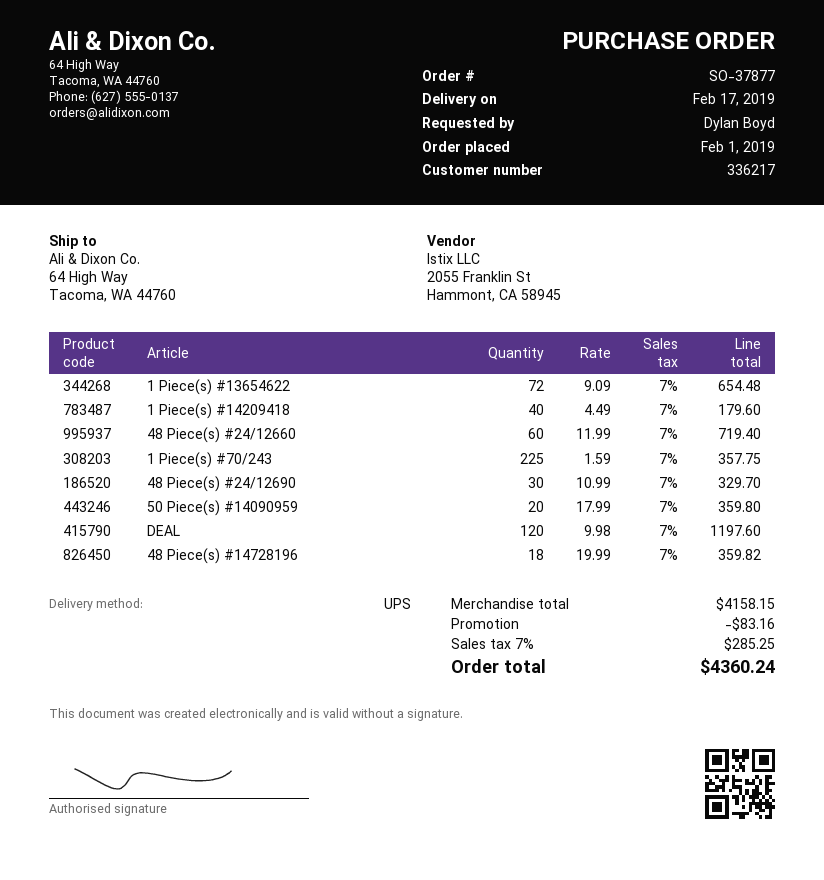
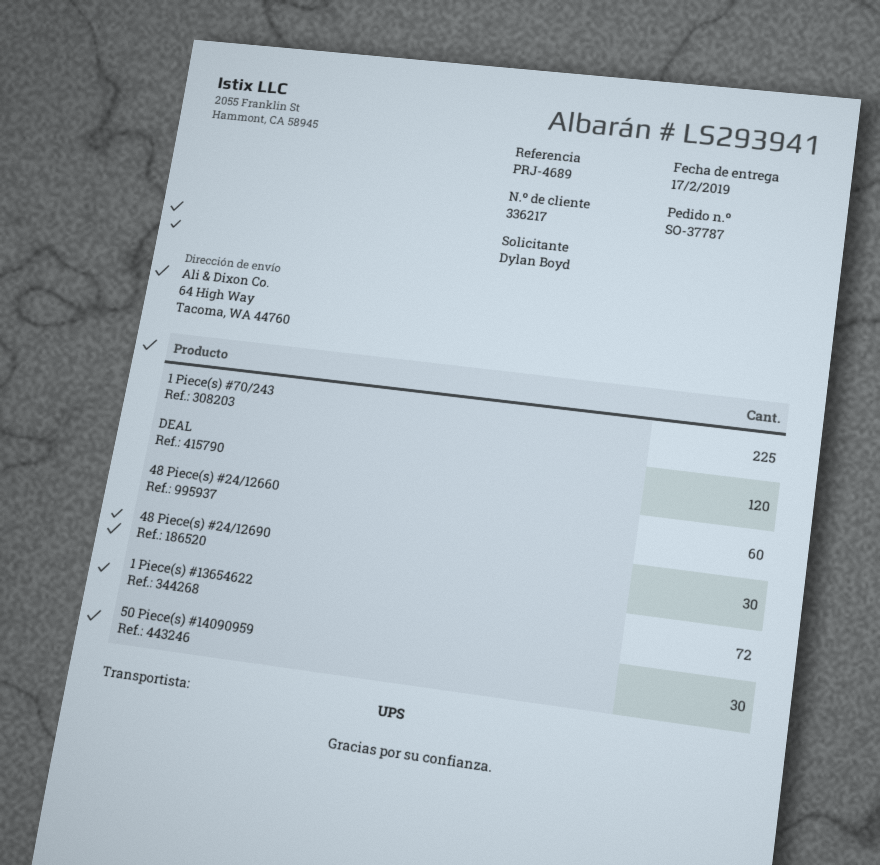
order number: SO-37877 -> SO-37787
1 Piece(s) #14209418: 40 -> none
50 Piece(s) #14090959: 20 -> 30
48 Piece(s) #14728196: 18 -> none

